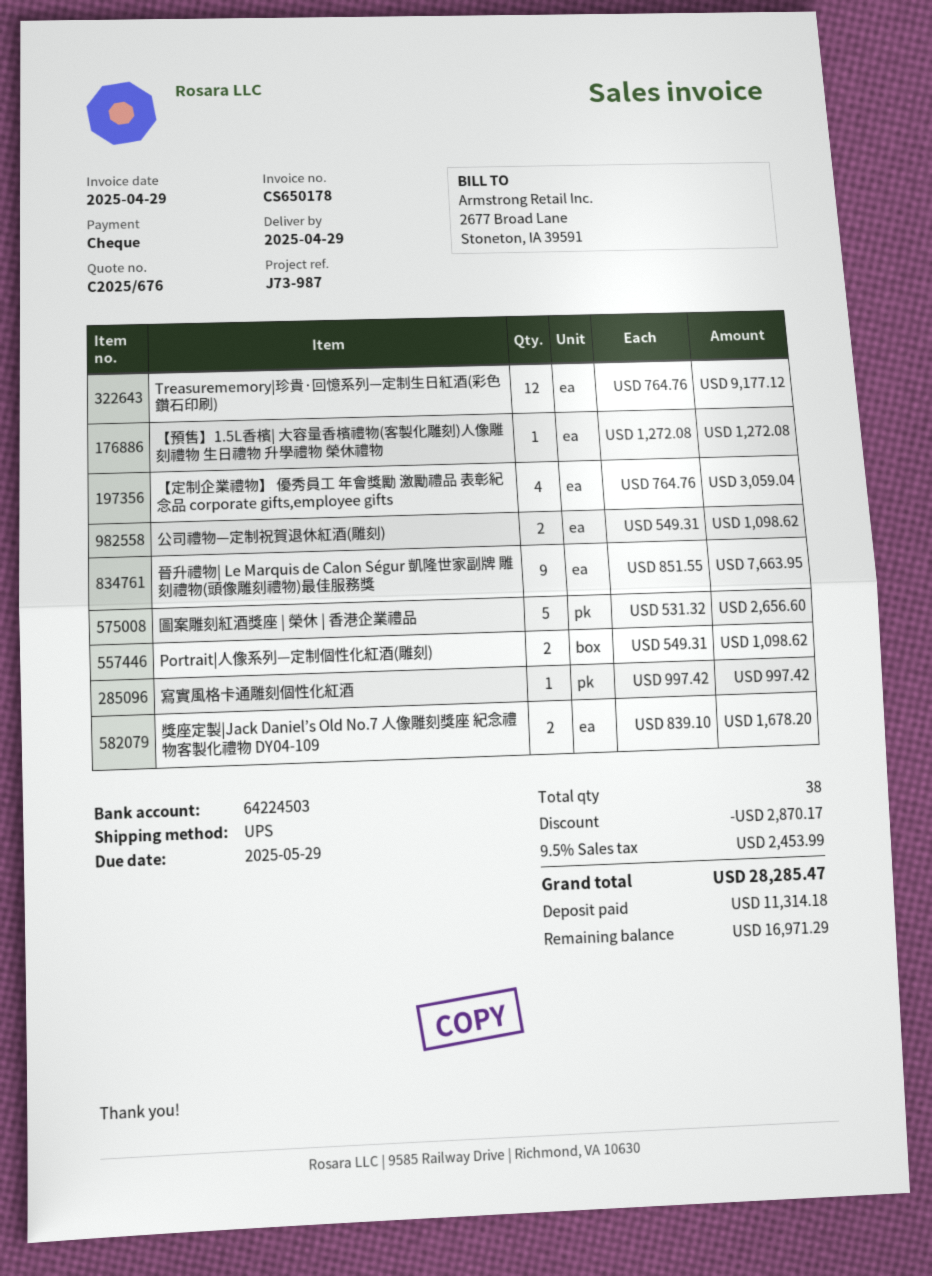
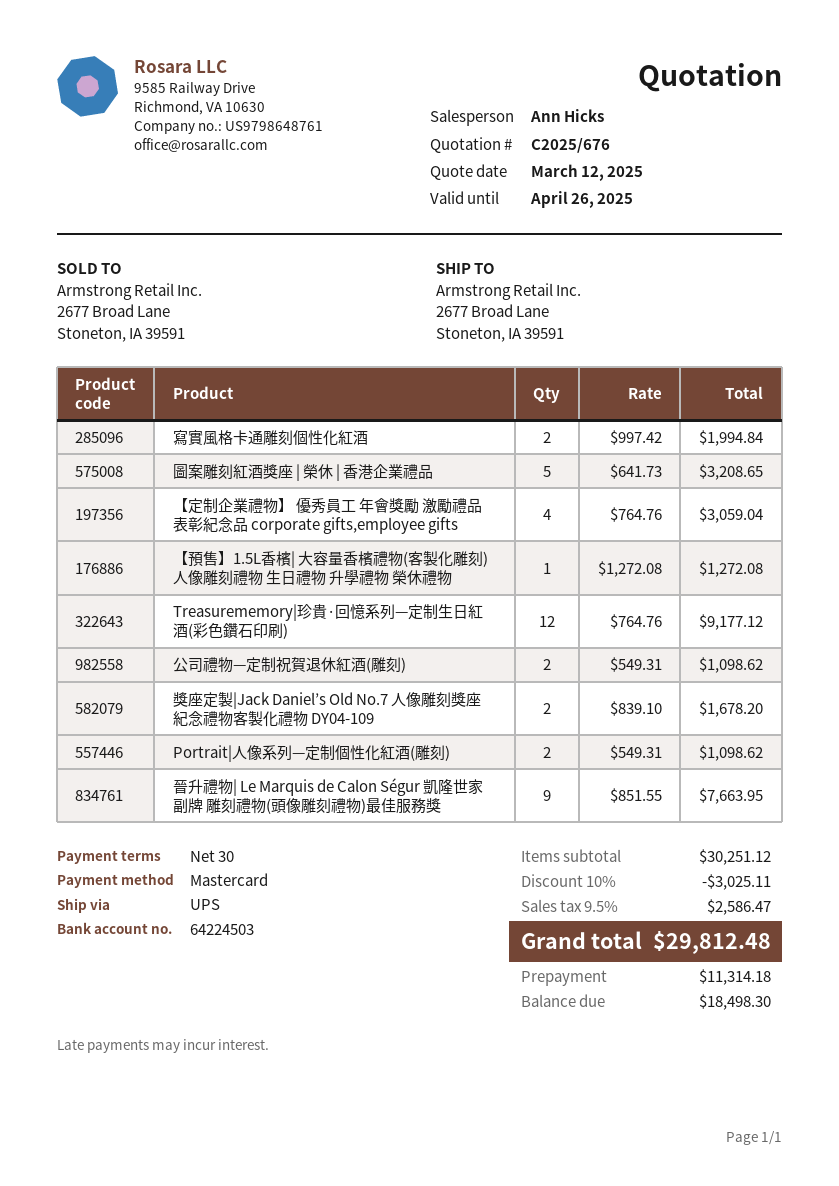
payment method: cheque -> Mastercard
圖案雕刻紅酒獎座 | 榮休 | 香港企業禮品: 5 x 531.32 = 2656.60 -> 5 x 641.73 = 3208.65
寫實風格卡通雕刻個性化紅酒: 1 x 997.42 = 997.42 -> 2 x 997.42 = 1994.84
discount: 2870.17 -> 3025.11
tax: 9.5% = 2453.99 -> 9.5% = 2586.47
total: 28285.47 -> 29812.48
balance: 16971.29 -> 18498.30

